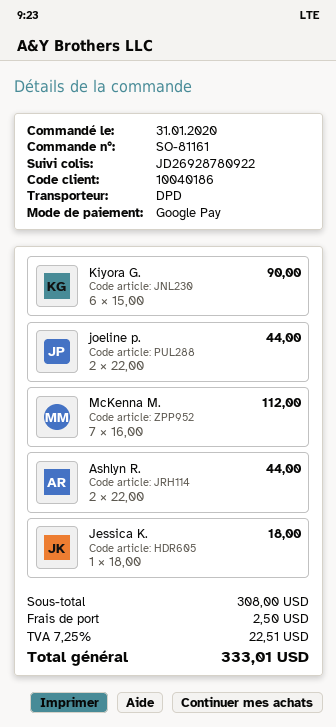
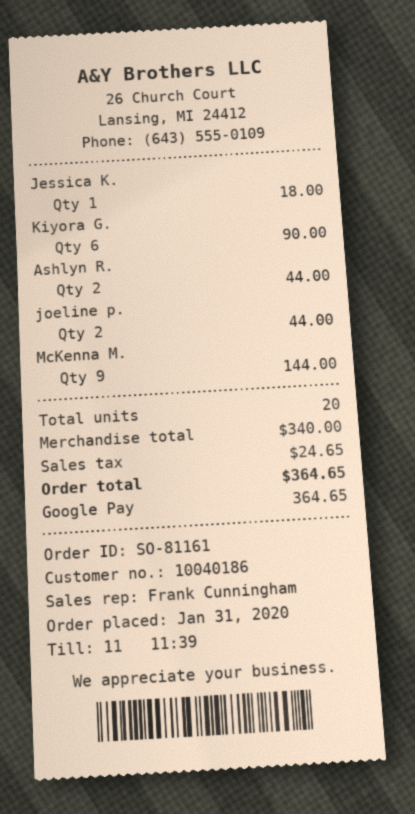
McKenna M.: 7 for 112.00 -> 9 for 144.00
subtotal: 308.00 -> 340.00
shipping: 2.50 -> none
tax: 22.51 -> 24.65
total: 333.01 -> 364.65

